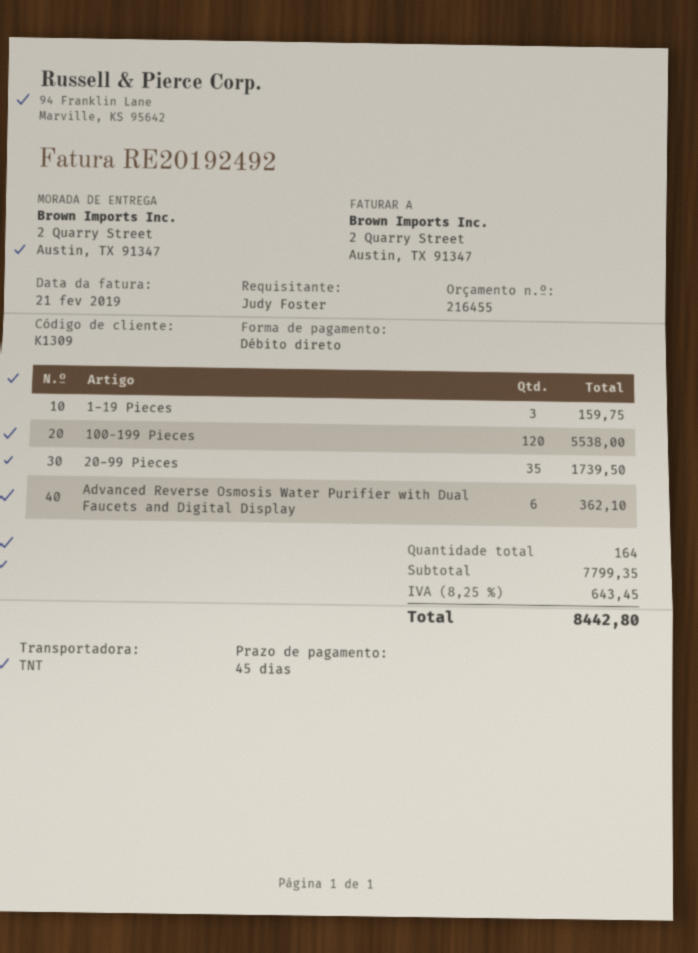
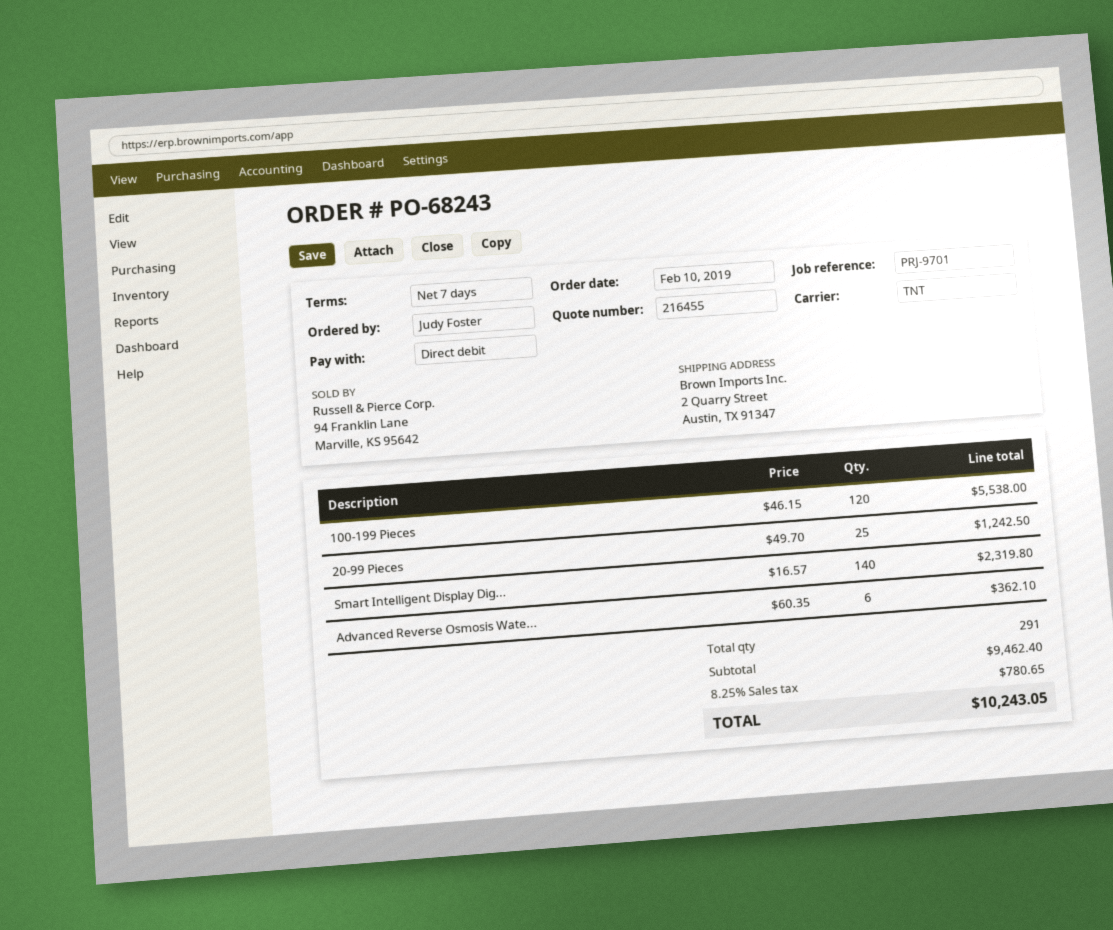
payment terms: 45 days -> 7 days
1-19 Pieces: 3 for 159.75 -> none
20-99 Pieces: 35 for 1739.50 -> 25 for 1242.50
Smart Intelligent Display Dig...: none -> 140 for 2319.80
total quantity: 164 -> 291
subtotal: 7799.35 -> 9462.40
tax: 8.25% = 643.45 -> 8.25% = 780.65
total: 8442.80 -> 10243.05

